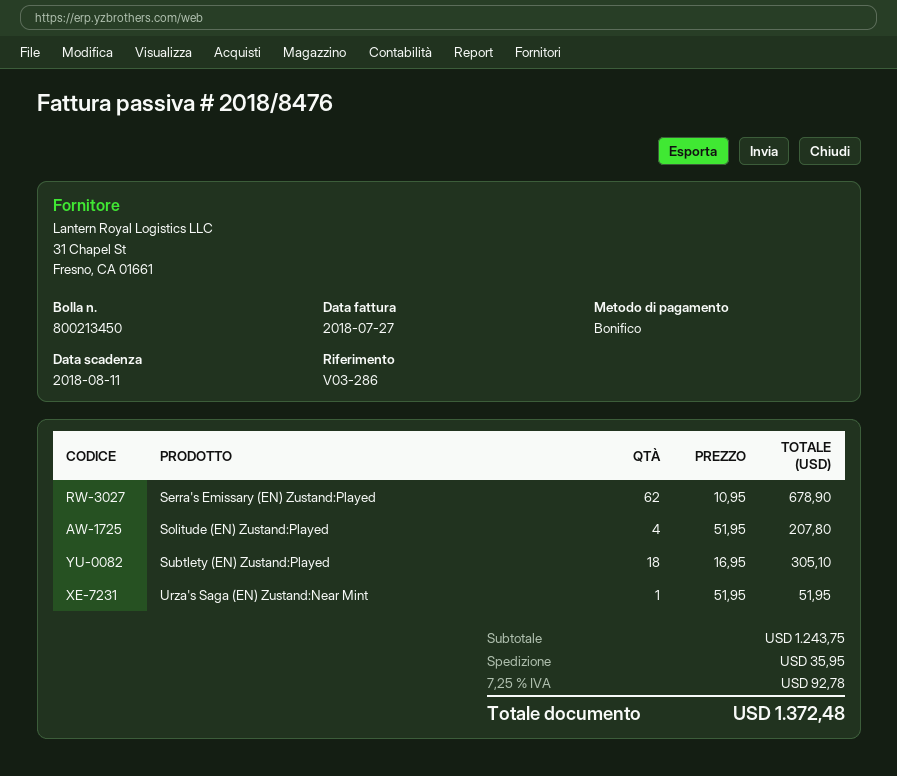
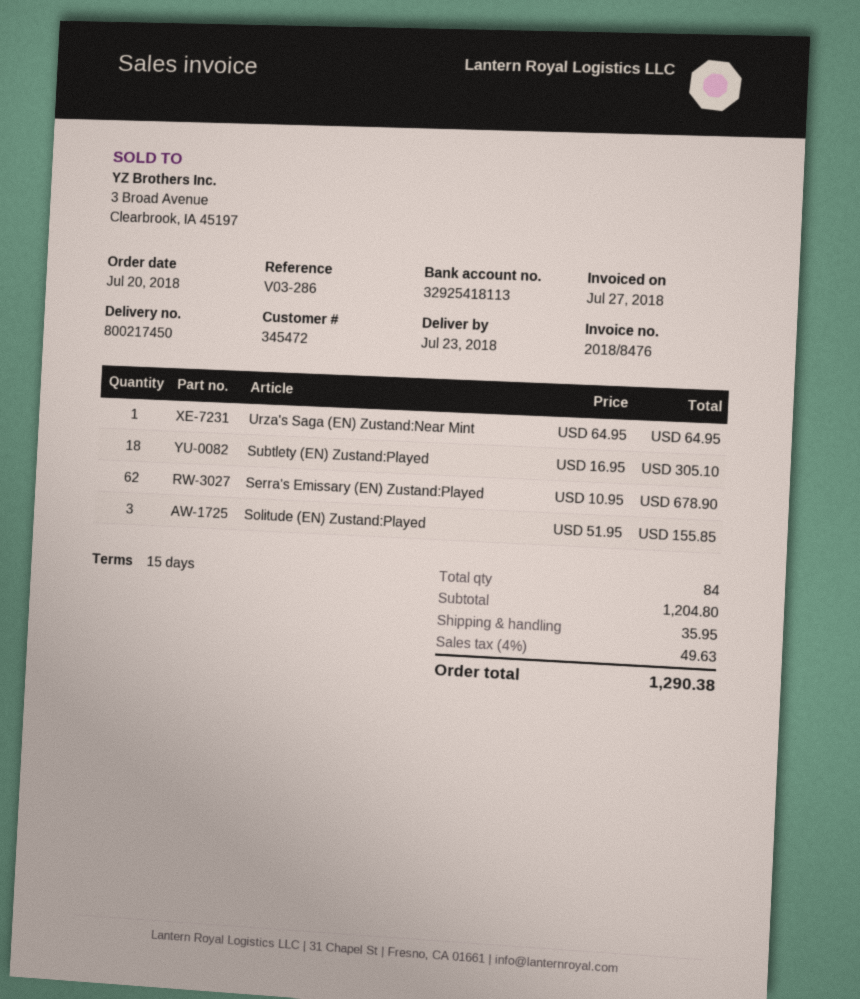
delivery note number: 800213450 -> 800217450
Solitude (EN) Zustand:Played: 4 x 51.95 = 207.80 -> 3 x 51.95 = 155.85
Urza's Saga (EN) Zustand:Near Mint: 1 x 51.95 = 51.95 -> 1 x 64.95 = 64.95
subtotal: 1243.75 -> 1204.80
tax: 7.25% = 92.78 -> 4% = 49.63
total: 1372.48 -> 1290.38

